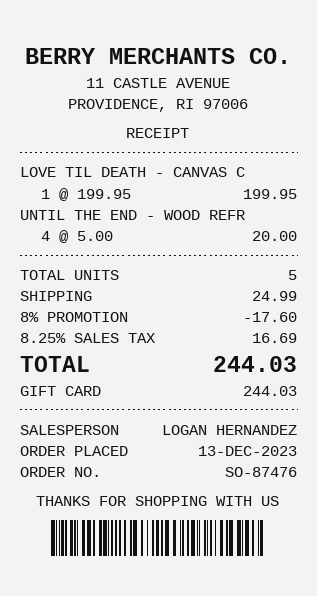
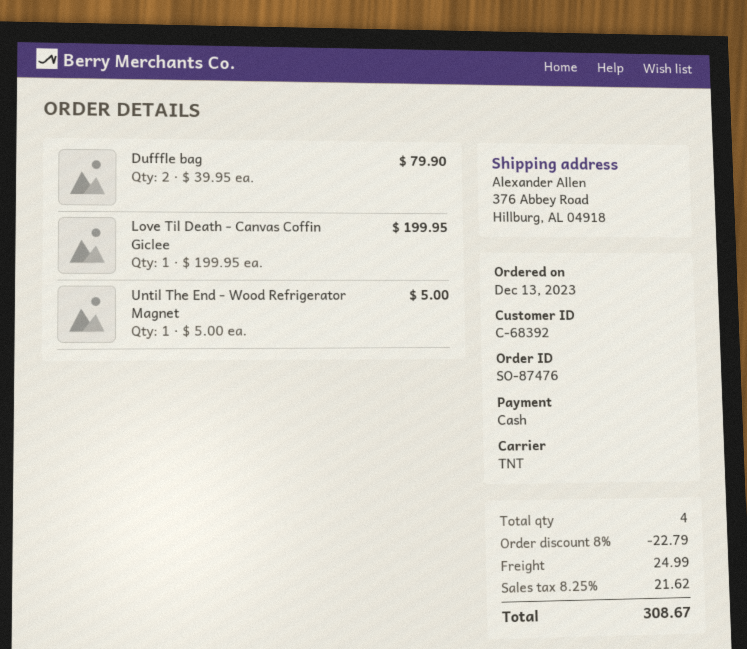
payment method: gift card -> cash
UNTIL THE END - WOOD REFR: 4 x 5.00 = 20.00 -> 1 x 5.00 = 5.00
Dufffle bag: none -> 2 x 39.95 = 79.90
total quantity: 5 -> 4
discount: 8% = 17.60 -> 8% = 22.79
tax: 8.25% = 16.69 -> 8.25% = 21.62
total: 244.03 -> 308.67

